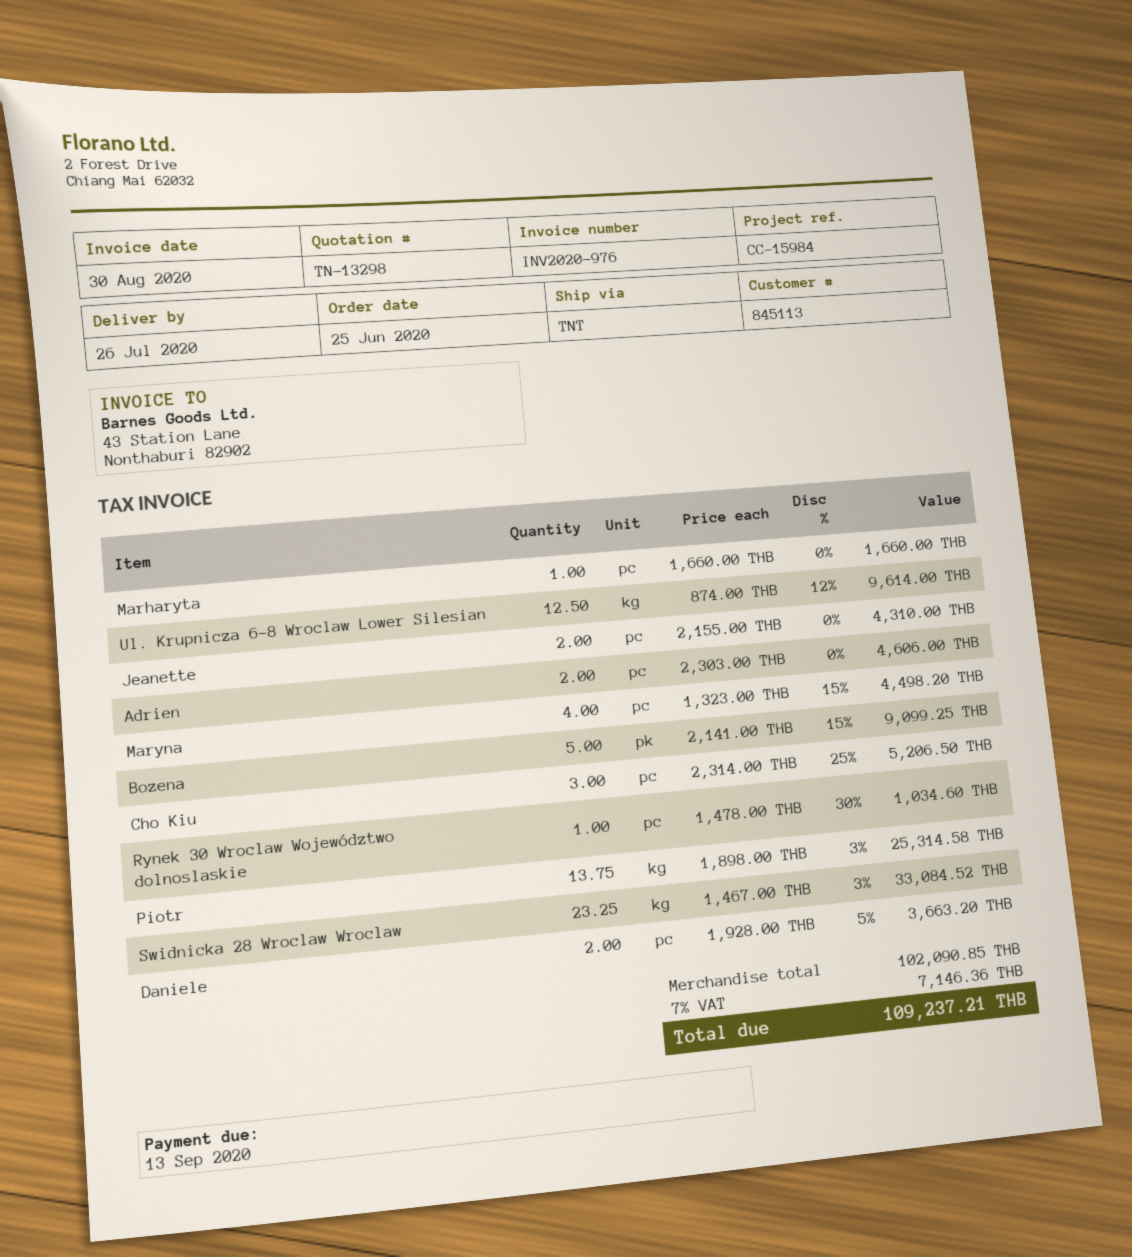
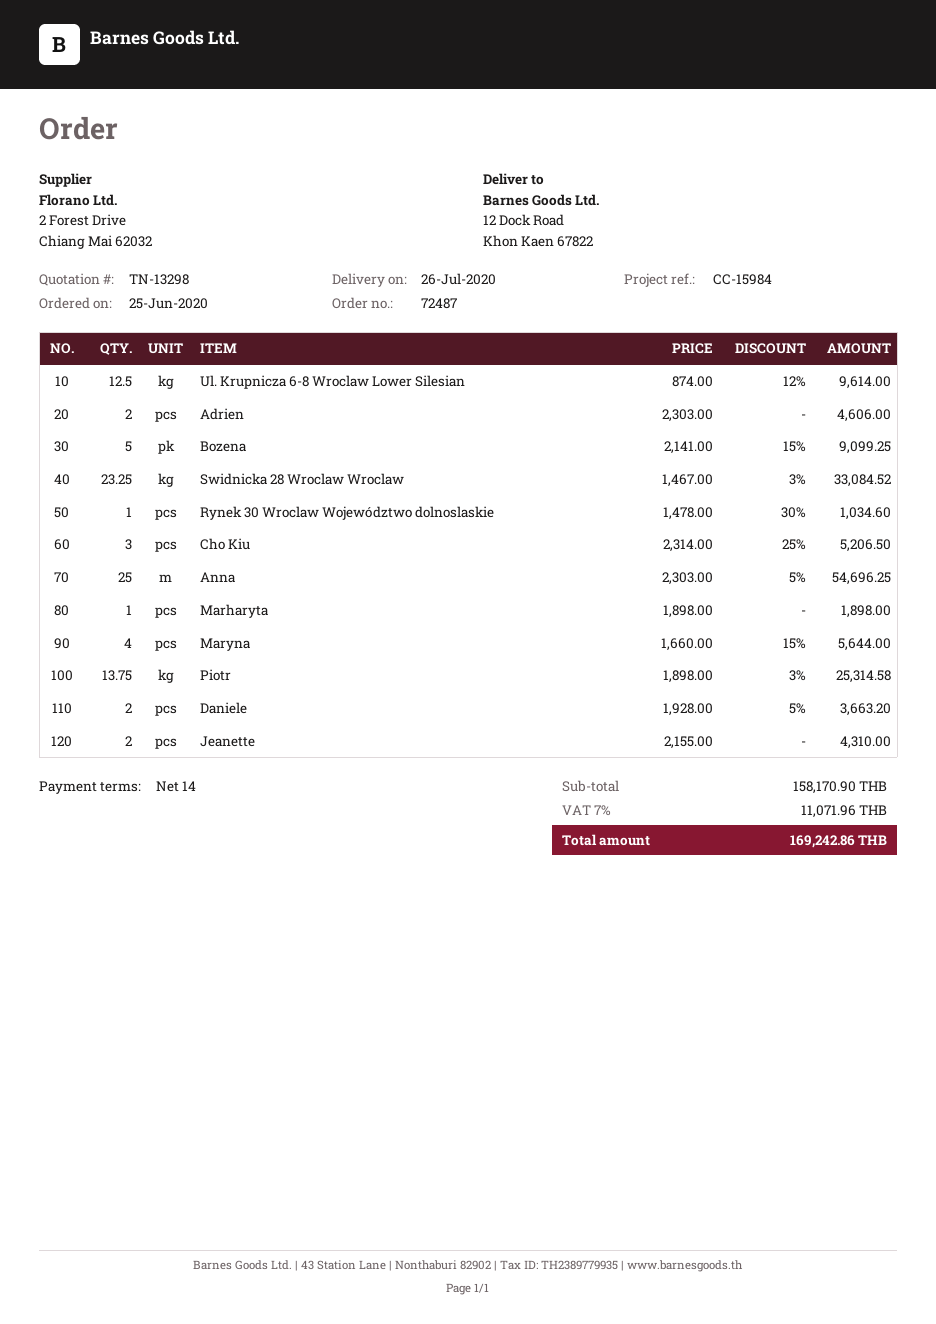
Marharyta: 1 x 1660.00 = 1660.00 -> 1 x 1898.00 = 1898.00
Maryna: 4 x 1323.00 - 15% = 4498.20 -> 4 x 1660.00 - 15% = 5644.00
Anna: none -> 25 x 2303.00 - 5% = 54696.25
subtotal: 102090.85 -> 158170.90
tax: 7% = 7146.36 -> 7% = 11071.96
total: 109237.21 -> 169242.86

